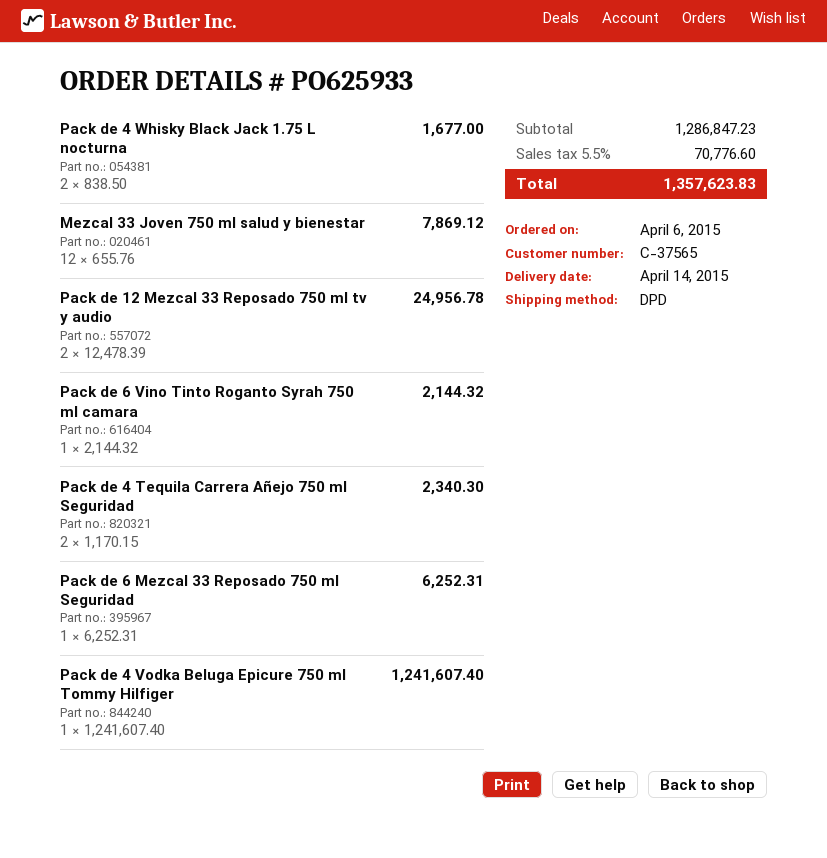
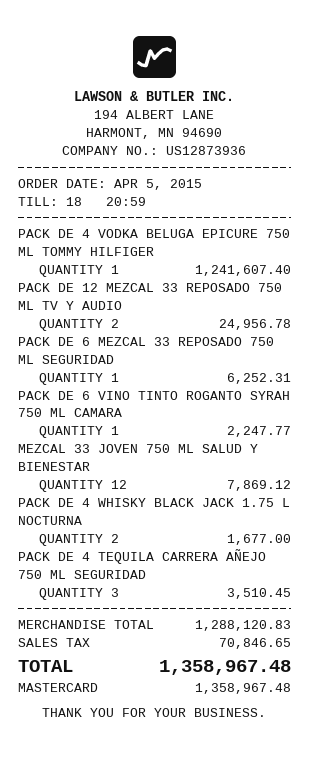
order date: 2015-04-06 -> 2015-04-05
Pack de 6 Vino Tinto Roganto Syrah 750 ml camara: 1 for 2144.32 -> 1 for 2247.77
Pack de 4 Tequila Carrera Añejo 750 ml Seguridad: 2 for 2340.30 -> 3 for 3510.45
subtotal: 1286847.23 -> 1288120.83
tax: 70776.60 -> 70846.65
total: 1357623.83 -> 1358967.48

